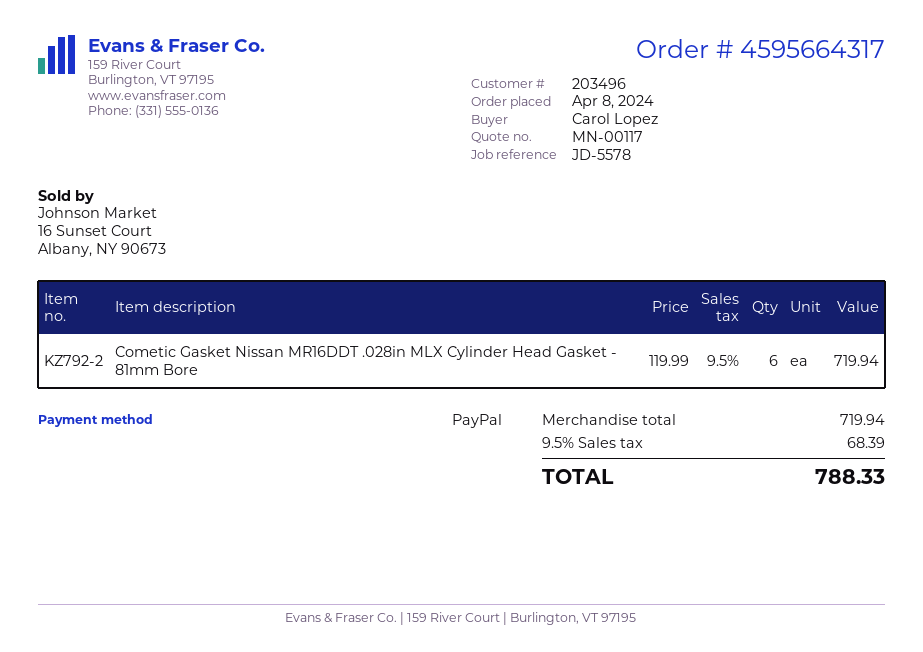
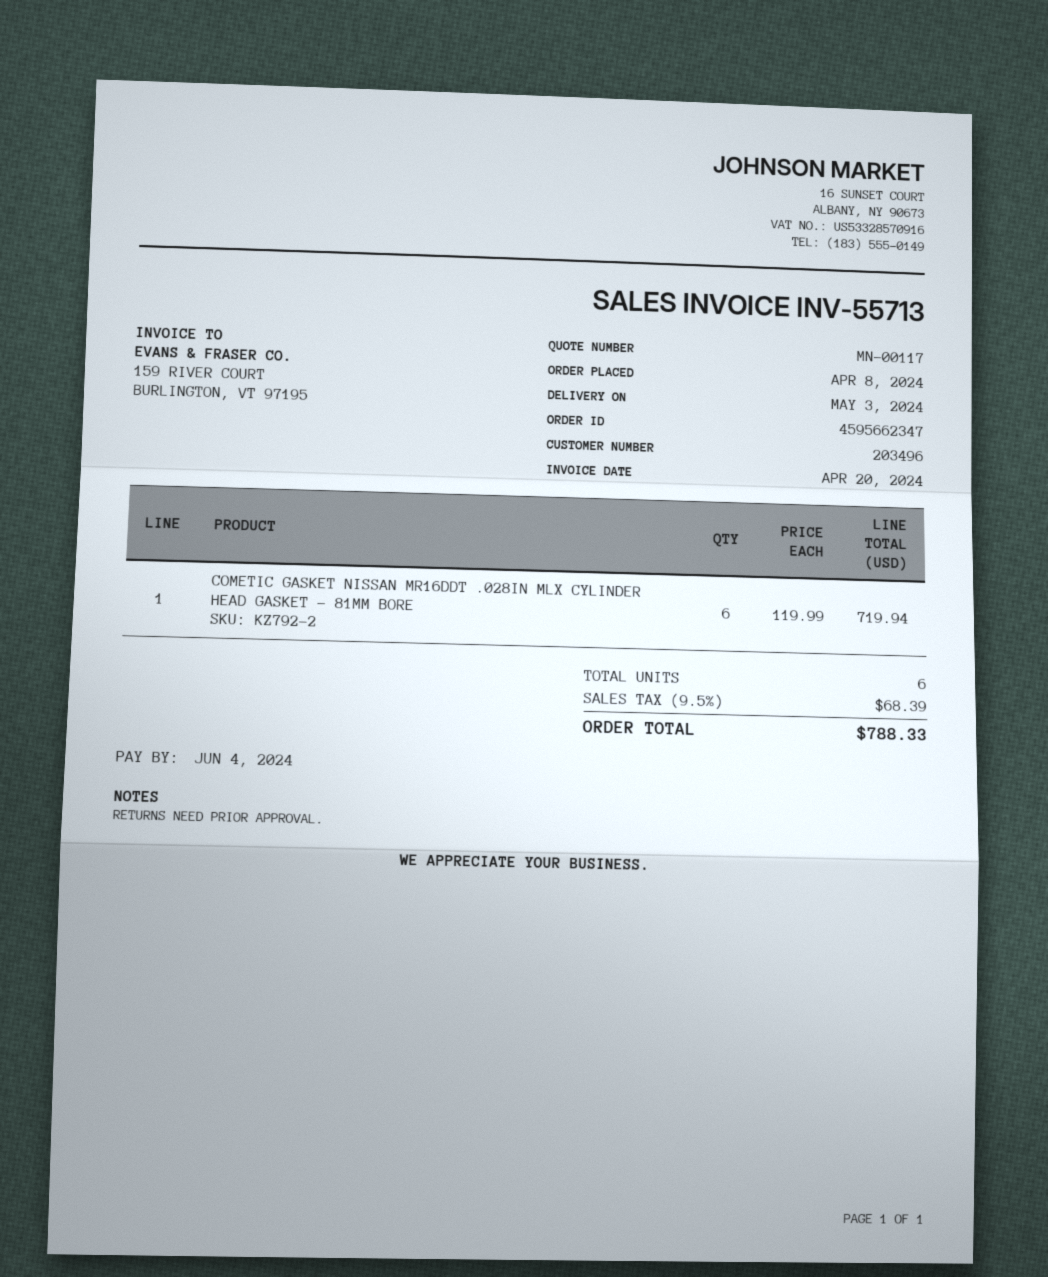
order number: 4595664317 -> 4595662347

